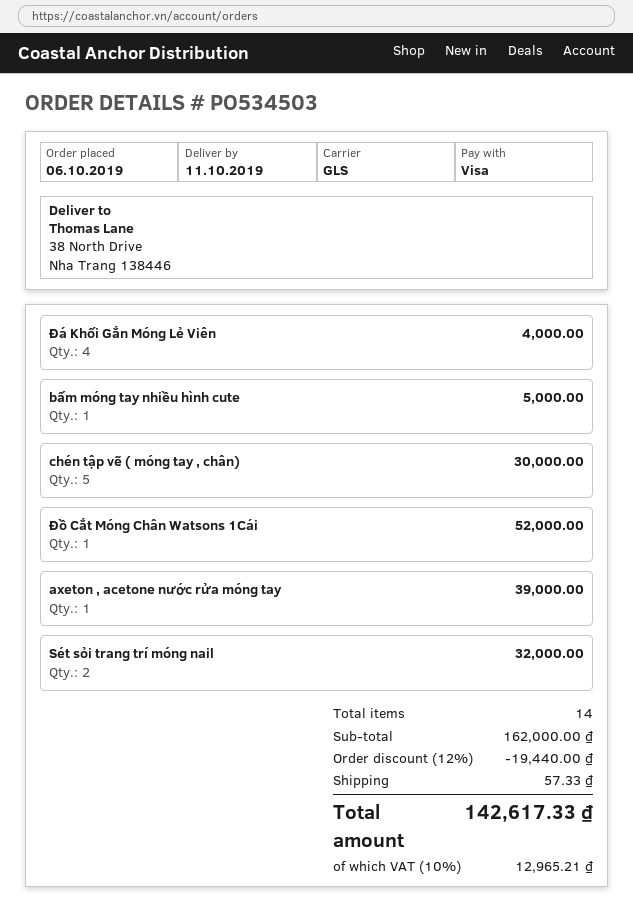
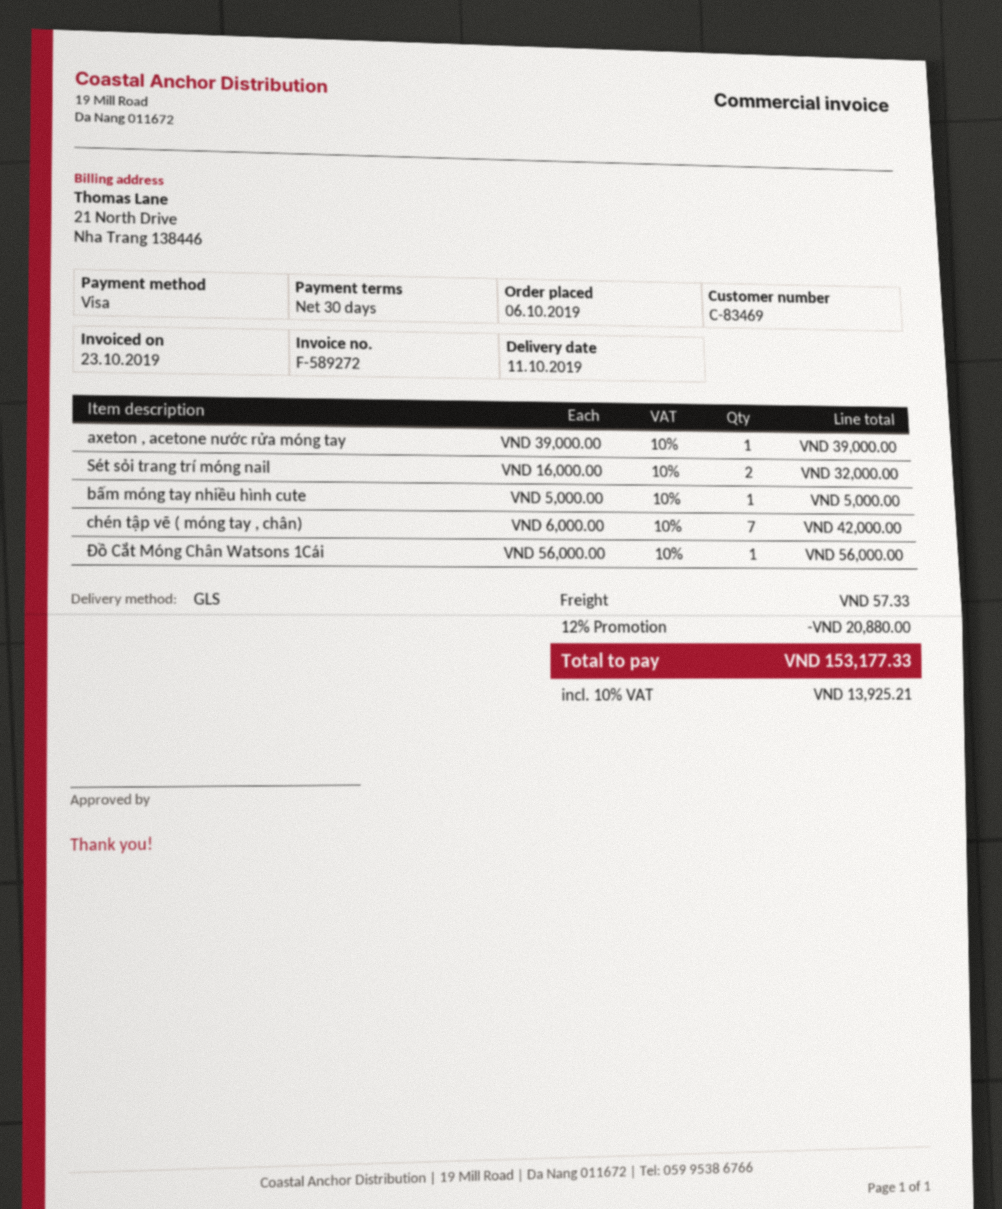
Đá Khối Gắn Móng Lẻ Viên: 4 for 4000.00 -> none
chén tập vẽ ( móng tay , chân): 5 for 30000.00 -> 7 for 42000.00
Đồ Cắt Móng Chân Watsons 1Cái: 1 for 52000.00 -> 1 for 56000.00
discount: 12% = 19440.00 -> 12% = 20880.00
tax: 10% = 12965.21 -> 10% = 13925.21
total: 142617.33 -> 153177.33

